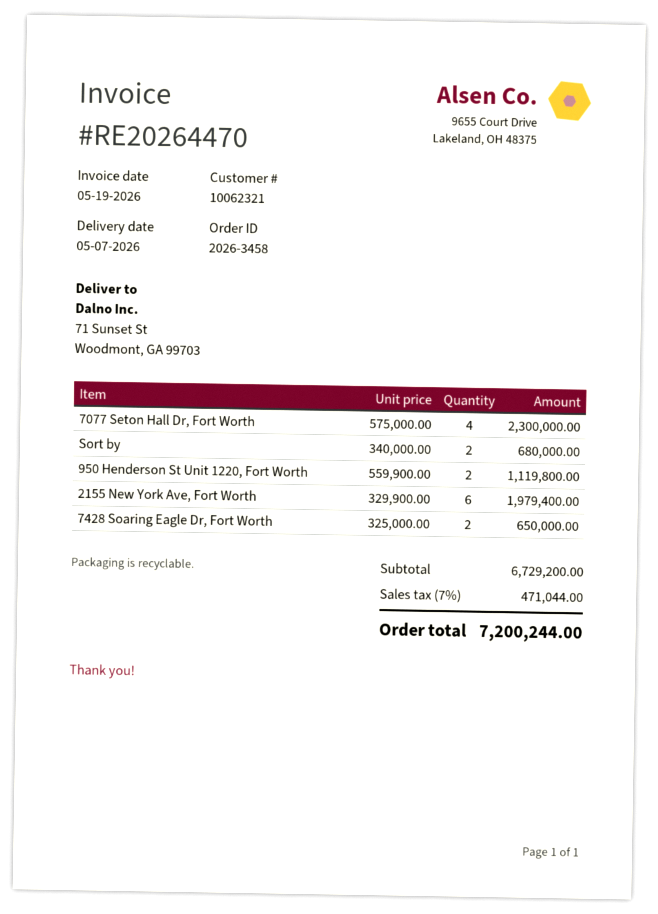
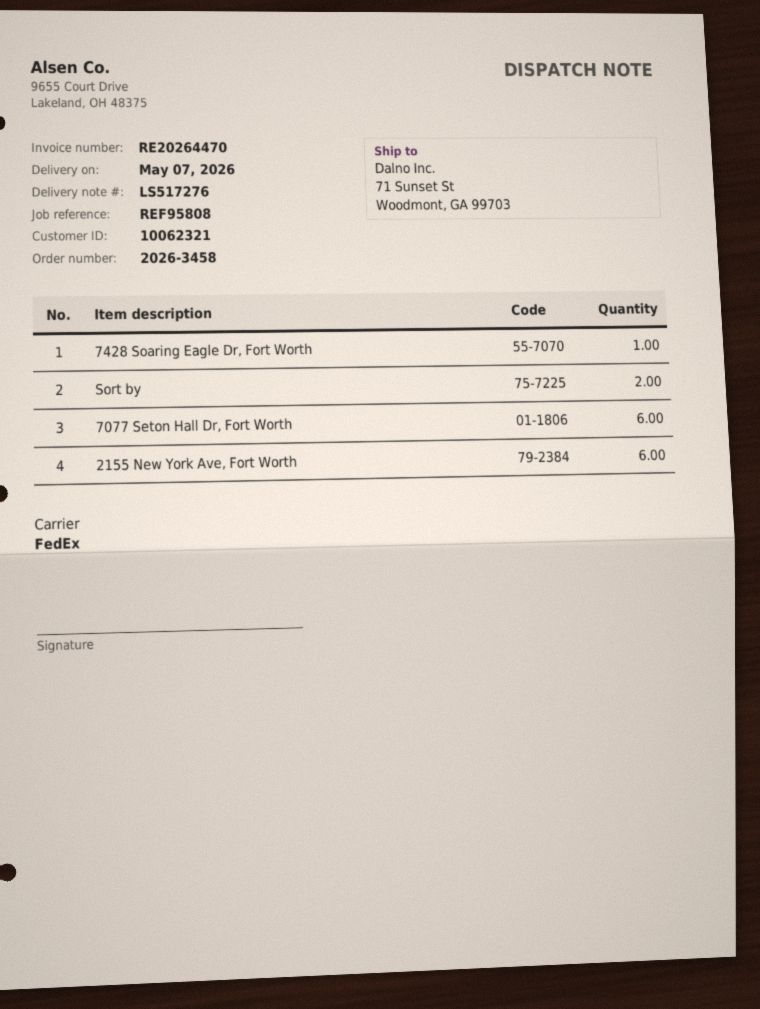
7077 Seton Hall Dr, Fort Worth: 4 -> 6
950 Henderson St Unit 1220, Fort Worth: 2 -> none
7428 Soaring Eagle Dr, Fort Worth: 2 -> 1

